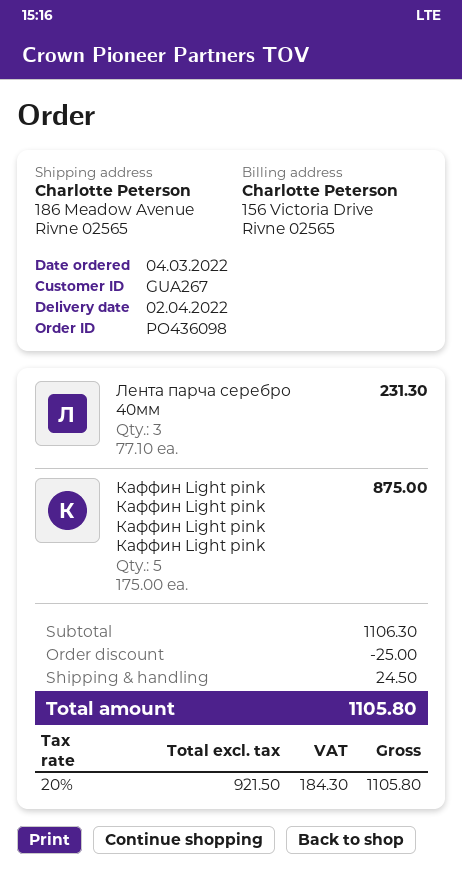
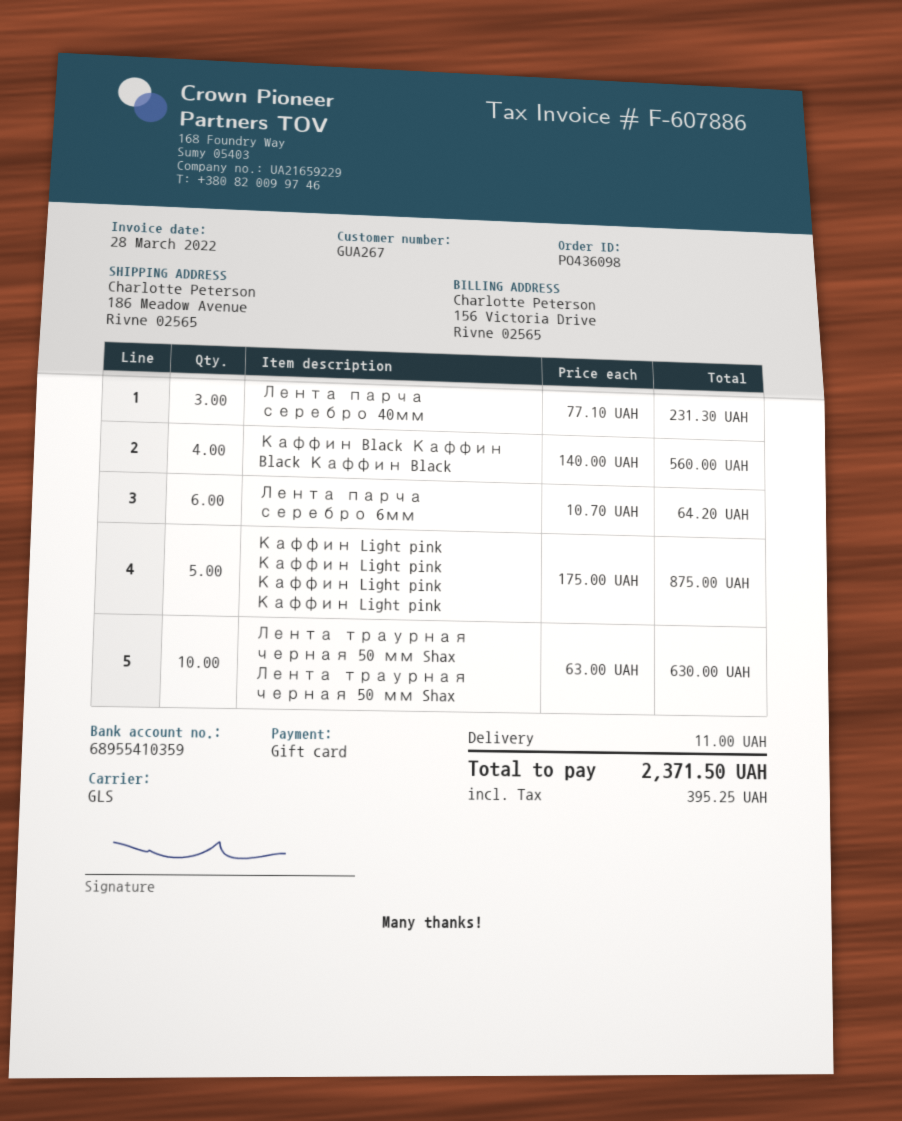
Каффин Black Каффин Black Каффин Black: none -> 4 x 140.00 = 560.00
Лента парча серебро 6мм: none -> 6 x 10.70 = 64.20
Лента траурная черная 50 мм Shax Лента траурная черная 50 мм Shax: none -> 10 x 63.00 = 630.00
discount: 25.00 -> none
shipping: 24.50 -> 11.00
tax: 184.30 -> 395.25
total: 1105.80 -> 2371.50

